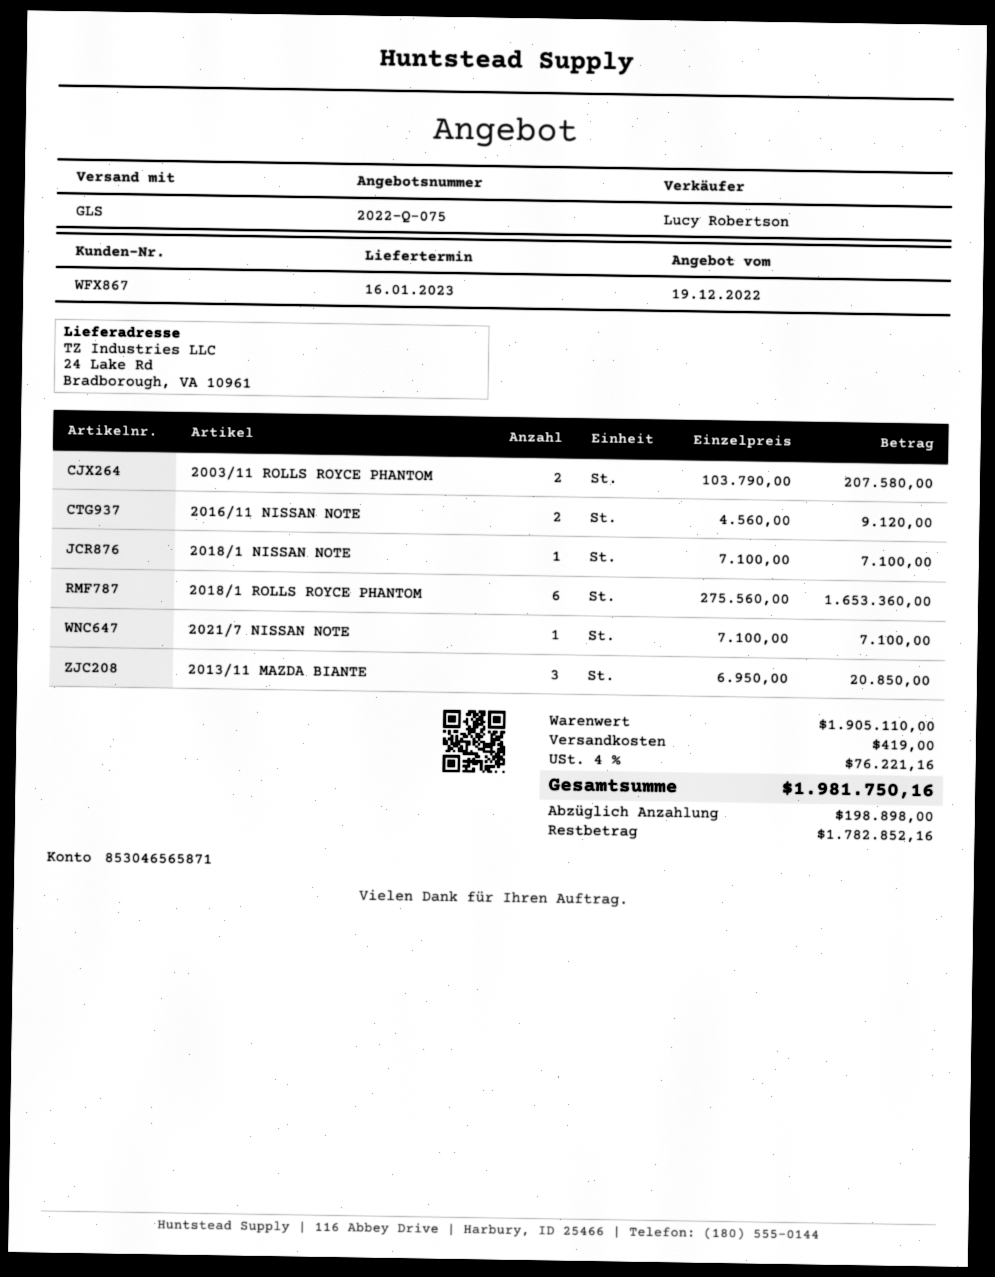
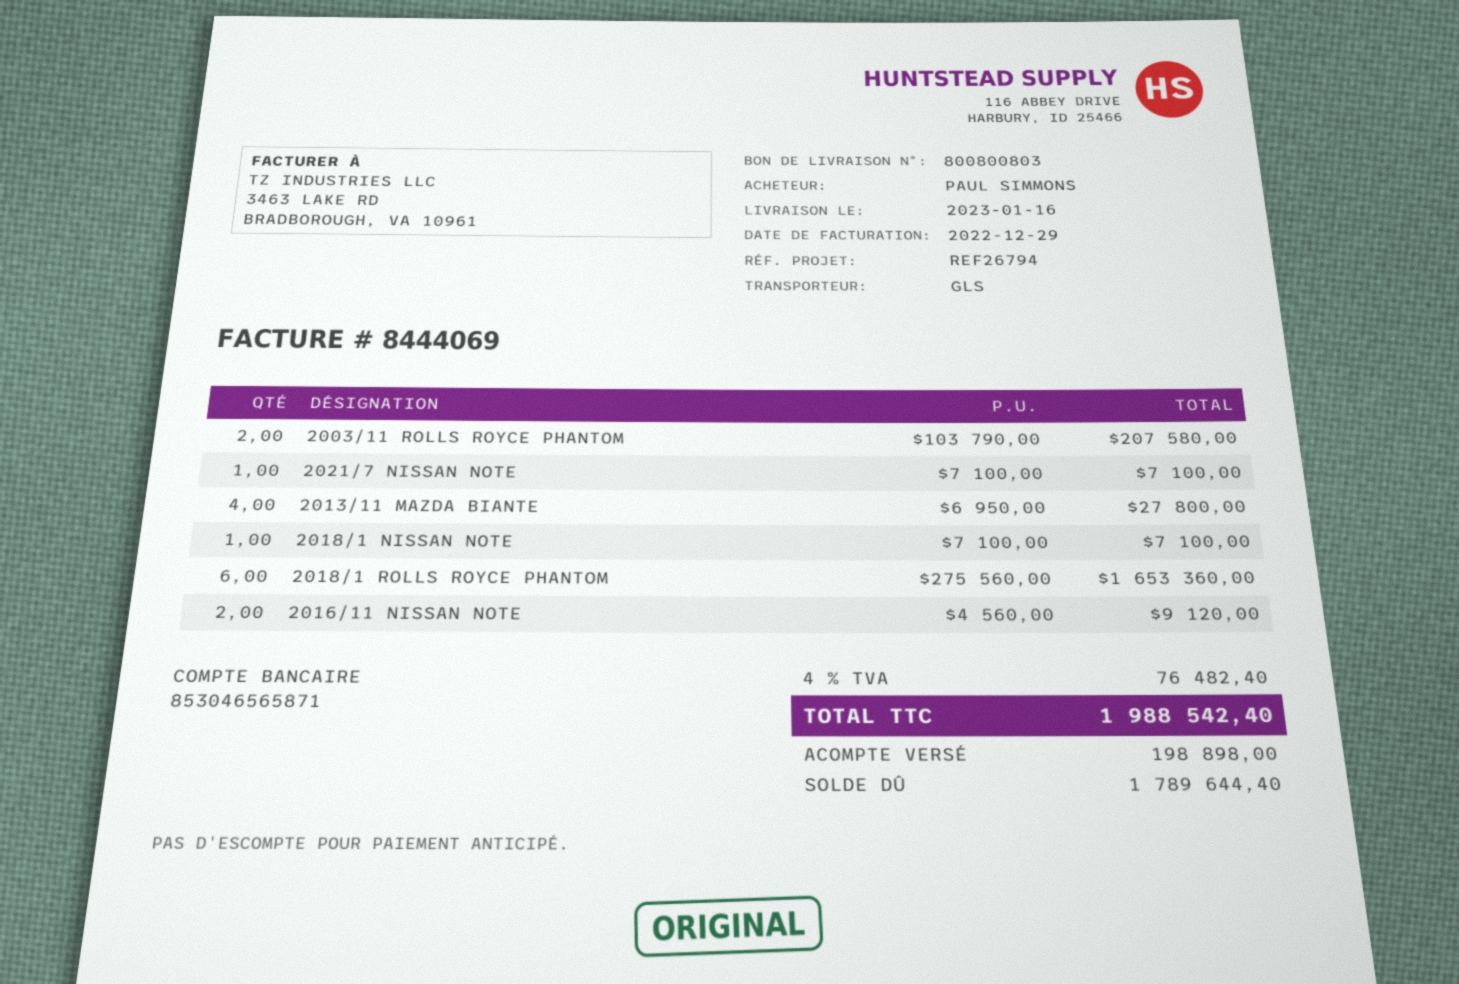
2013/11 MAZDA BIANTE: 3 x 6950.00 = 20850.00 -> 4 x 6950.00 = 27800.00
shipping: 419.00 -> none
tax: 4% = 76221.16 -> 4% = 76482.40
total: 1981750.16 -> 1988542.40
balance: 1782852.16 -> 1789644.40

